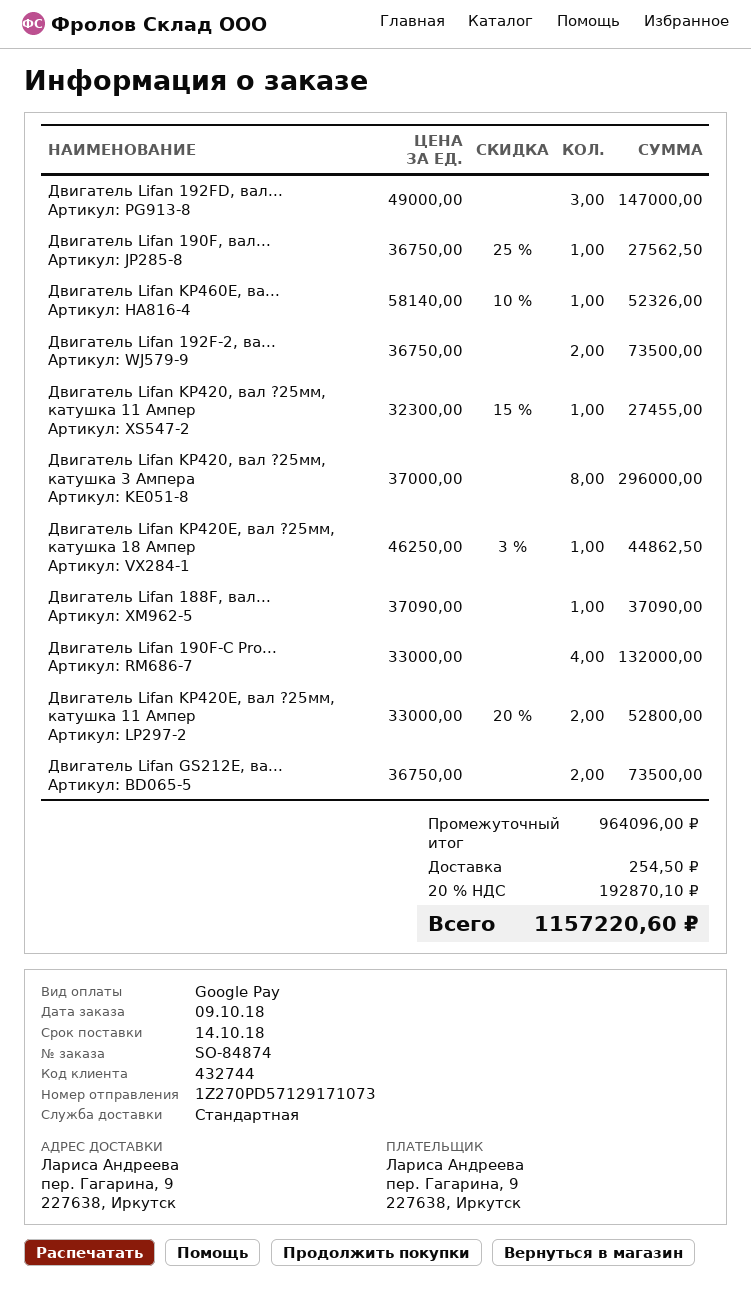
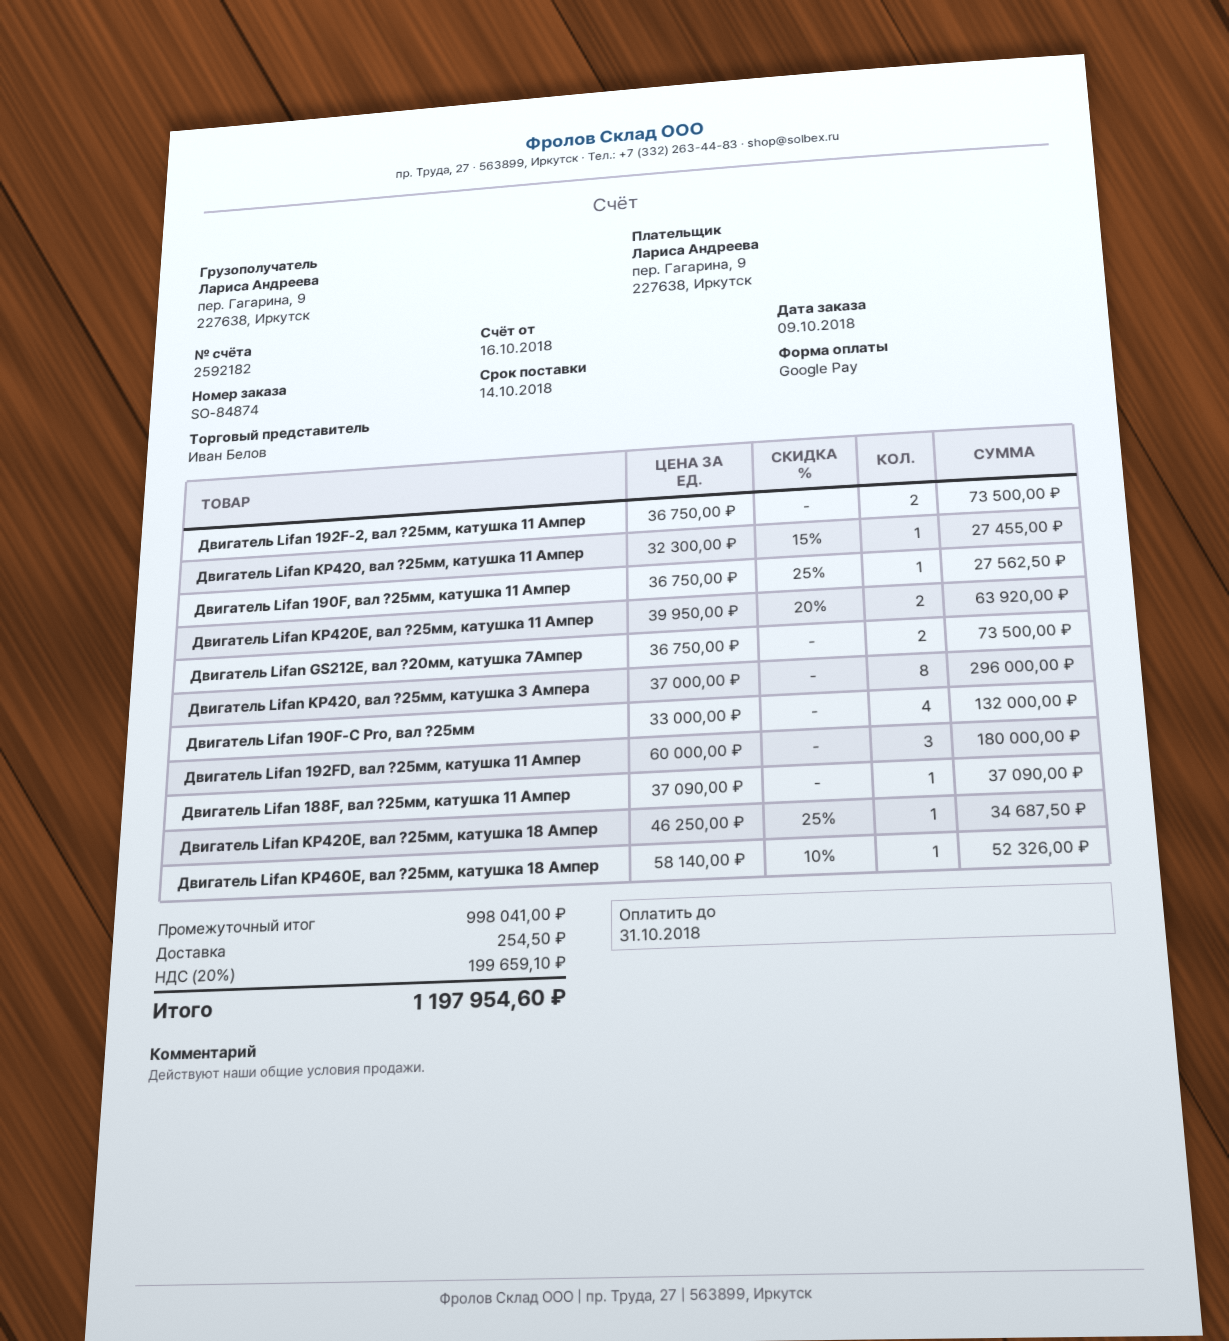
Двигатель Lifan 192FD, вал...: 3 x 49000.00 = 147000.00 -> 3 x 60000.00 = 180000.00
Двигатель Lifan KP420E, вал ?25мм, катушка 18 Ампер: 1 x 46250.00 - 3% = 44862.50 -> 1 x 46250.00 - 25% = 34687.50
Двигатель Lifan KP420E, вал ?25мм, катушка 11 Ампер: 2 x 33000.00 - 20% = 52800.00 -> 2 x 39950.00 - 20% = 63920.00
subtotal: 964096.00 -> 998041.00
tax: 20% = 192870.10 -> 20% = 199659.10
total: 1157220.60 -> 1197954.60

